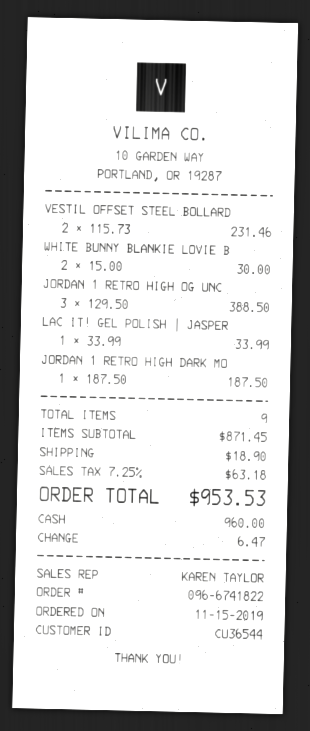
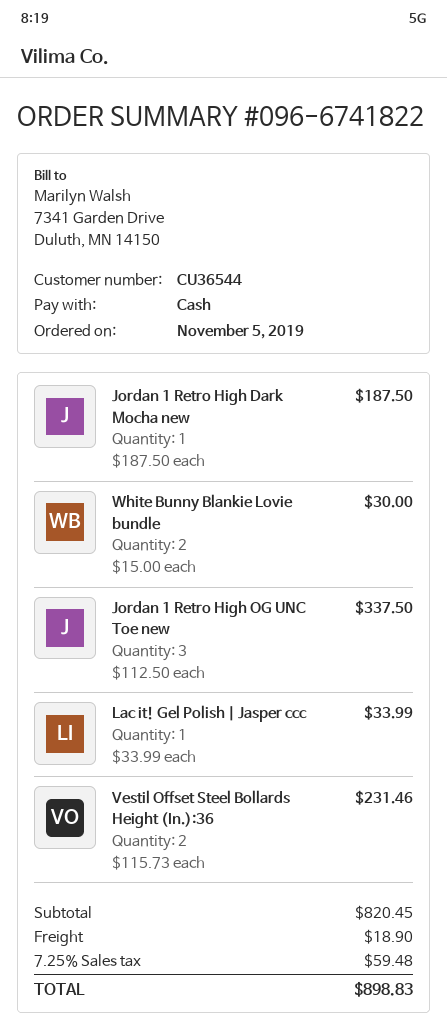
order date: 2019-11-15 -> 2019-11-05
JORDAN 1 RETRO HIGH OG UNC: 3 x 129.50 = 388.50 -> 3 x 112.50 = 337.50
subtotal: 871.45 -> 820.45
tax: 7.25% = 63.18 -> 7.25% = 59.48
total: 953.53 -> 898.83

